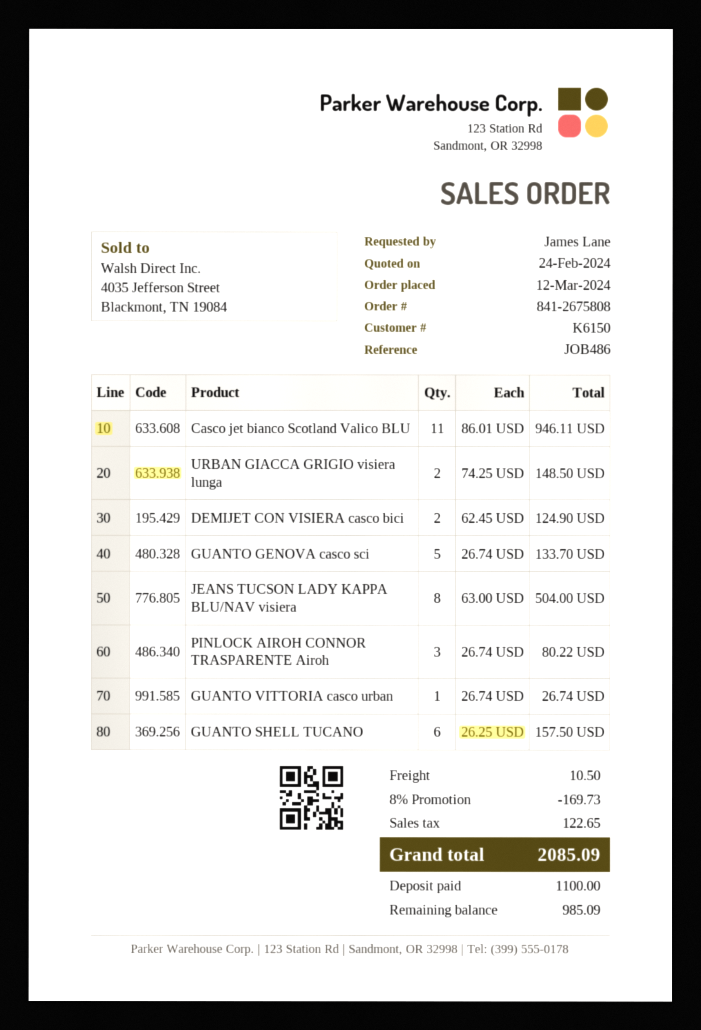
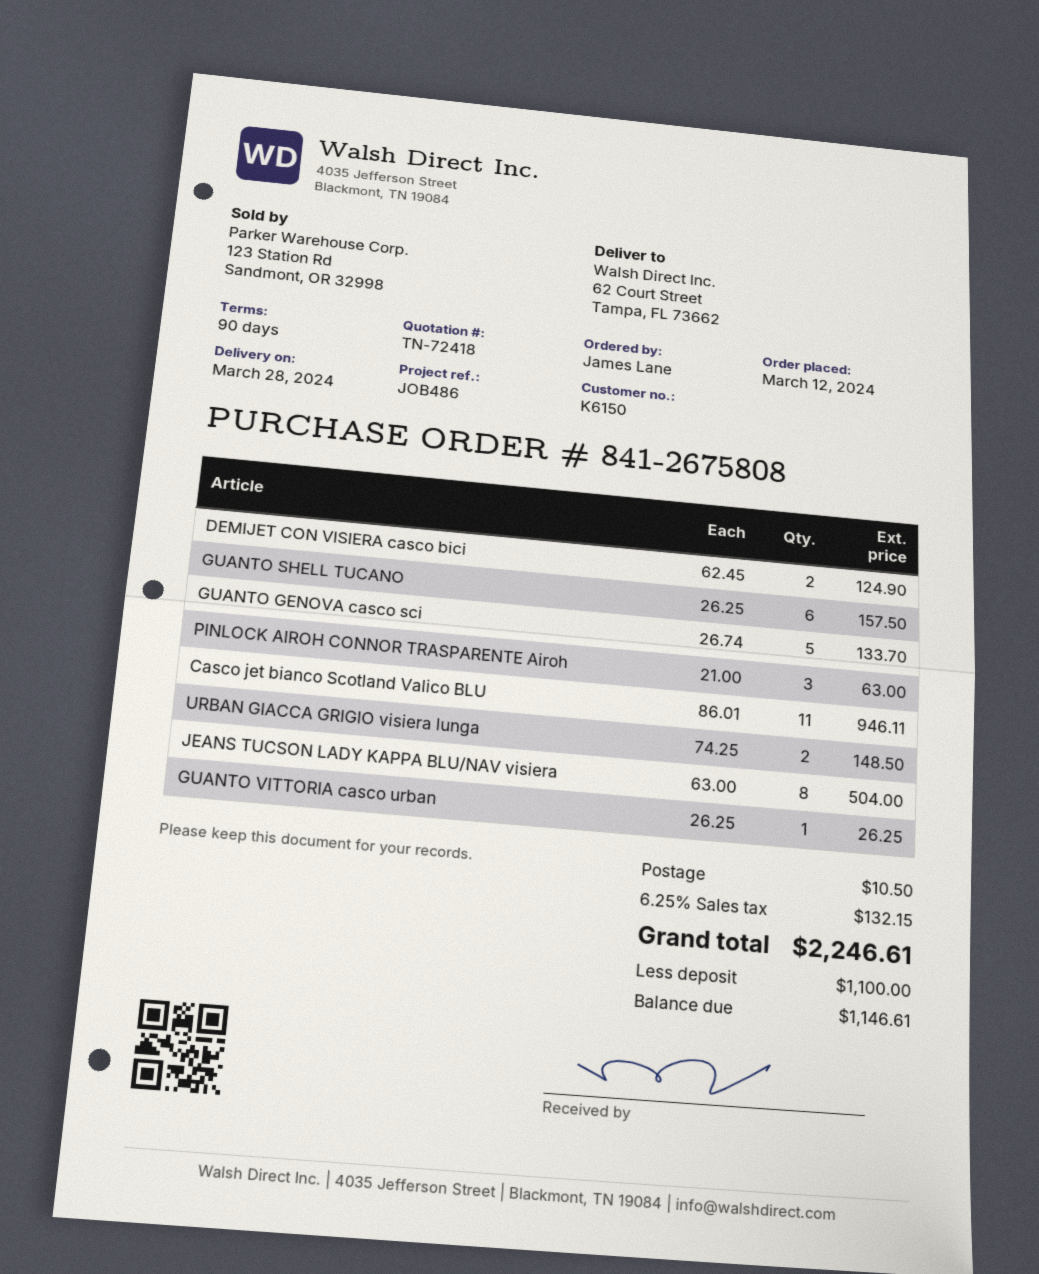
PINLOCK AIROH CONNOR TRASPARENTE Airoh: 3 x 26.74 = 80.22 -> 3 x 21.00 = 63.00
GUANTO VITTORIA casco urban: 1 x 26.74 = 26.74 -> 1 x 26.25 = 26.25
discount: 8% = 169.73 -> none
tax: 122.65 -> 132.15
total: 2085.09 -> 2246.61
balance: 985.09 -> 1146.61

